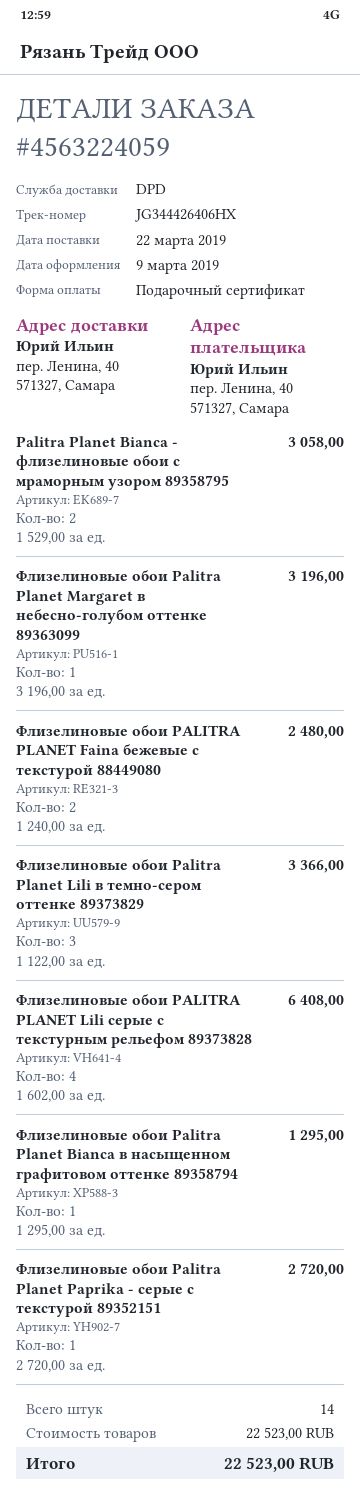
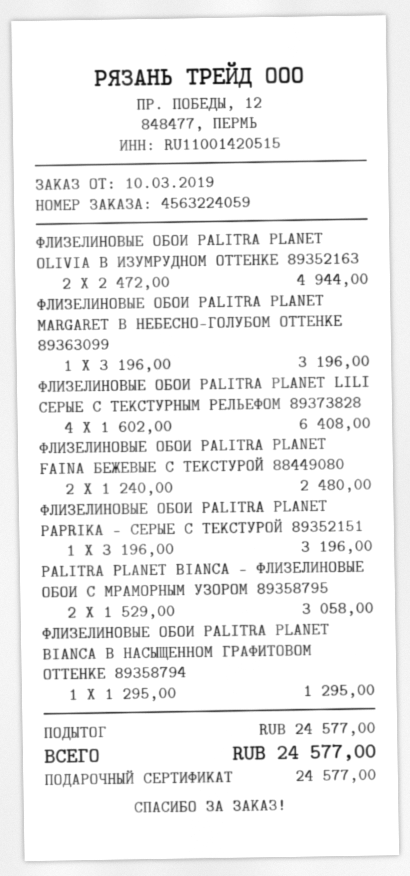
order date: 2019-03-09 -> 2019-03-10
Флизелиновые обои Palitra Planet Lili в темно-сером оттенке 89373829: 3 x 1122.00 = 3366.00 -> none
Флизелиновые обои Palitra Planet Paprika - серые с текстурой 89352151: 1 x 2720.00 = 2720.00 -> 1 x 3196.00 = 3196.00
ФЛИЗЕЛИНОВЫЕ ОБОИ PALITRA PLANET OLIVIA В ИЗУМРУДНОМ ОТТЕНКЕ 89352163: none -> 2 x 2472.00 = 4944.00
subtotal: 22523.00 -> 24577.00
total: 22523.00 -> 24577.00

